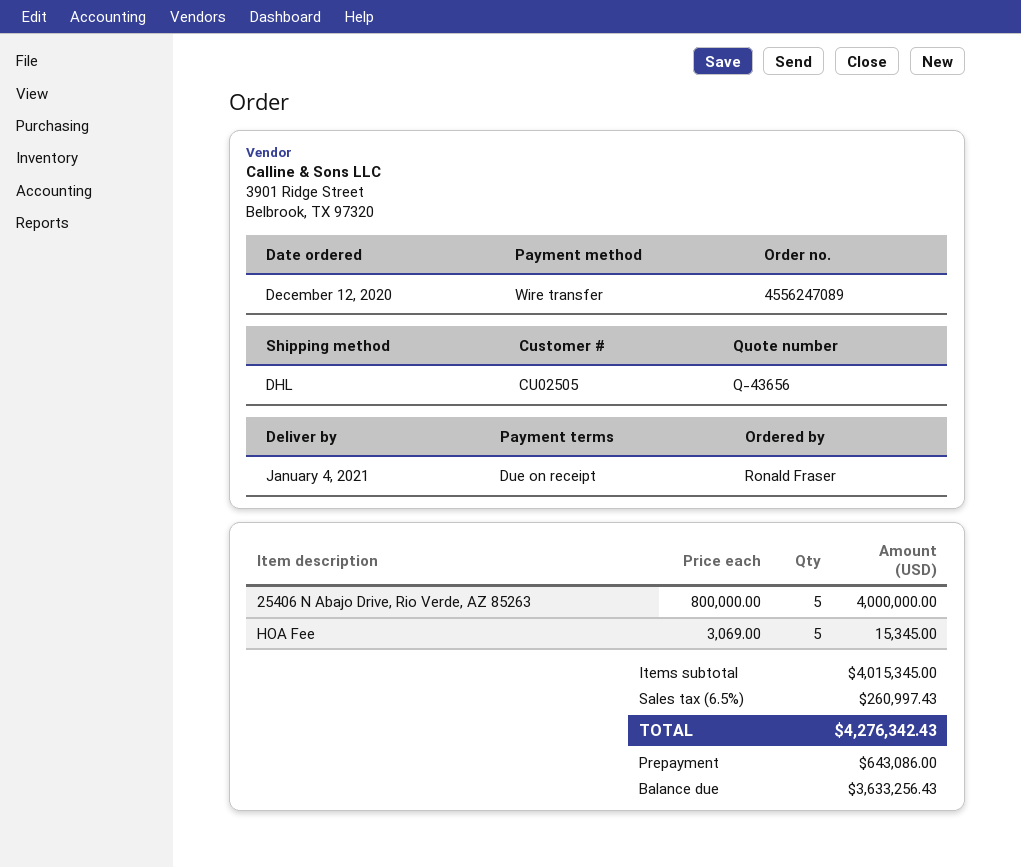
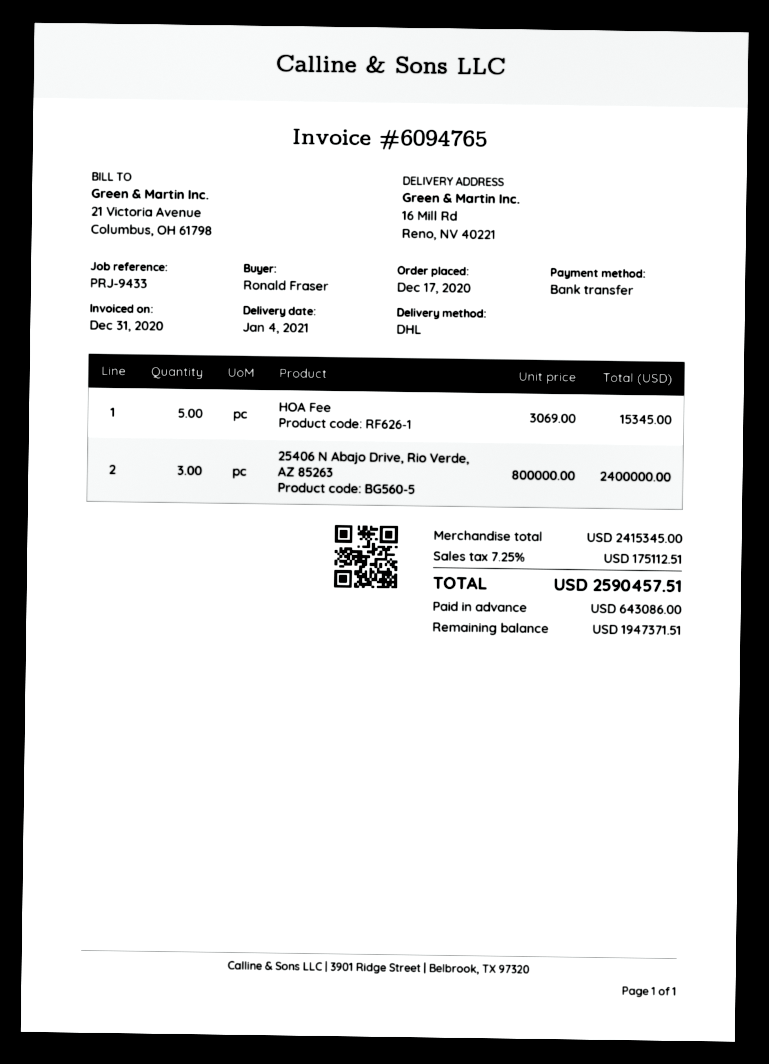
order date: 2020-12-12 -> 2020-12-17
25406 N Abajo Drive, Rio Verde, AZ 85263: 5 x 800000.00 = 4000000.00 -> 3 x 800000.00 = 2400000.00
subtotal: 4015345.00 -> 2415345.00
tax: 6.5% = 260997.43 -> 7.25% = 175112.51
total: 4276342.43 -> 2590457.51
balance: 3633256.43 -> 1947371.51

